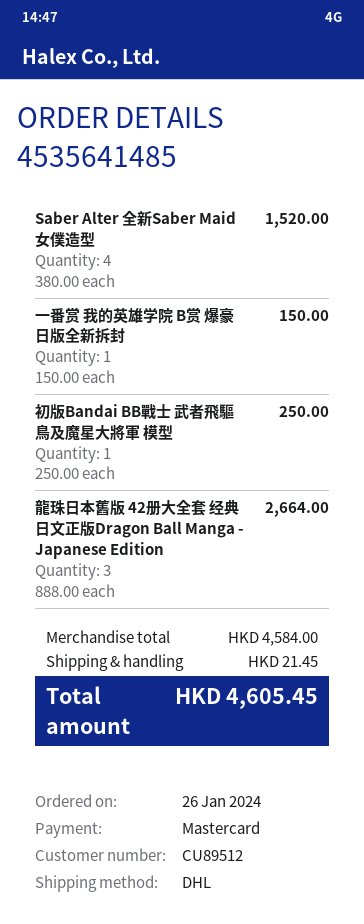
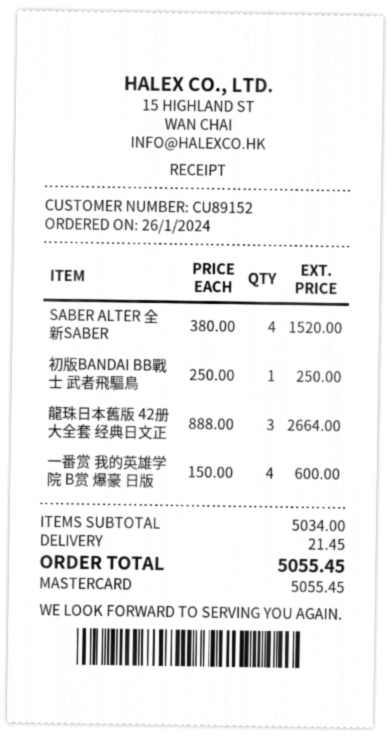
customer number: CU89512 -> CU89152
一番赏 我的英雄学院 B赏 爆豪 日版全新拆封: 1 x 150.00 = 150.00 -> 4 x 150.00 = 600.00
subtotal: 4584.00 -> 5034.00
total: 4605.45 -> 5055.45

